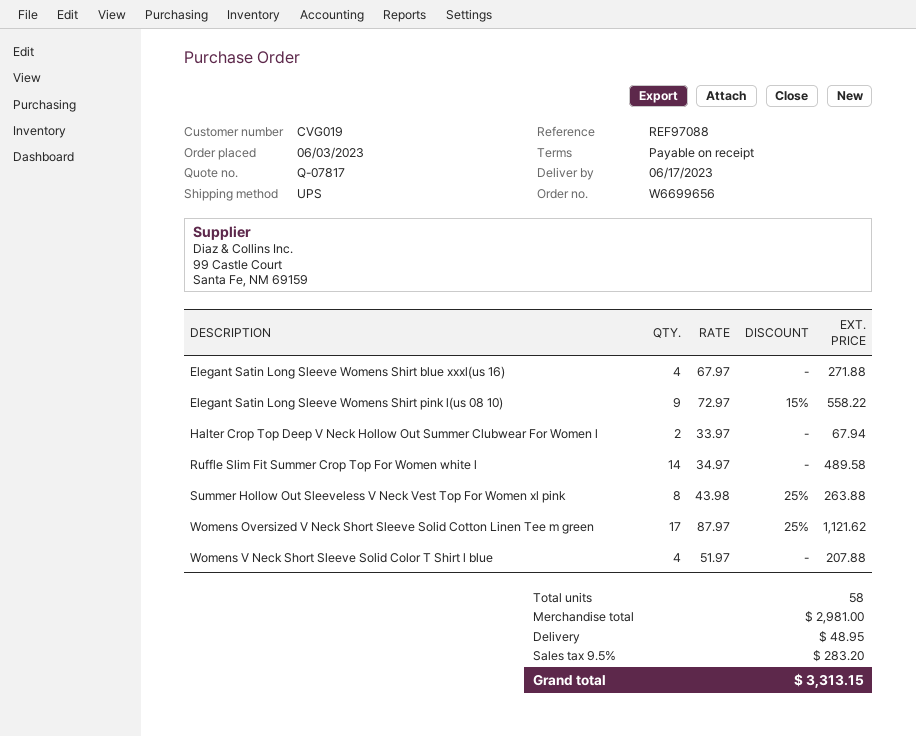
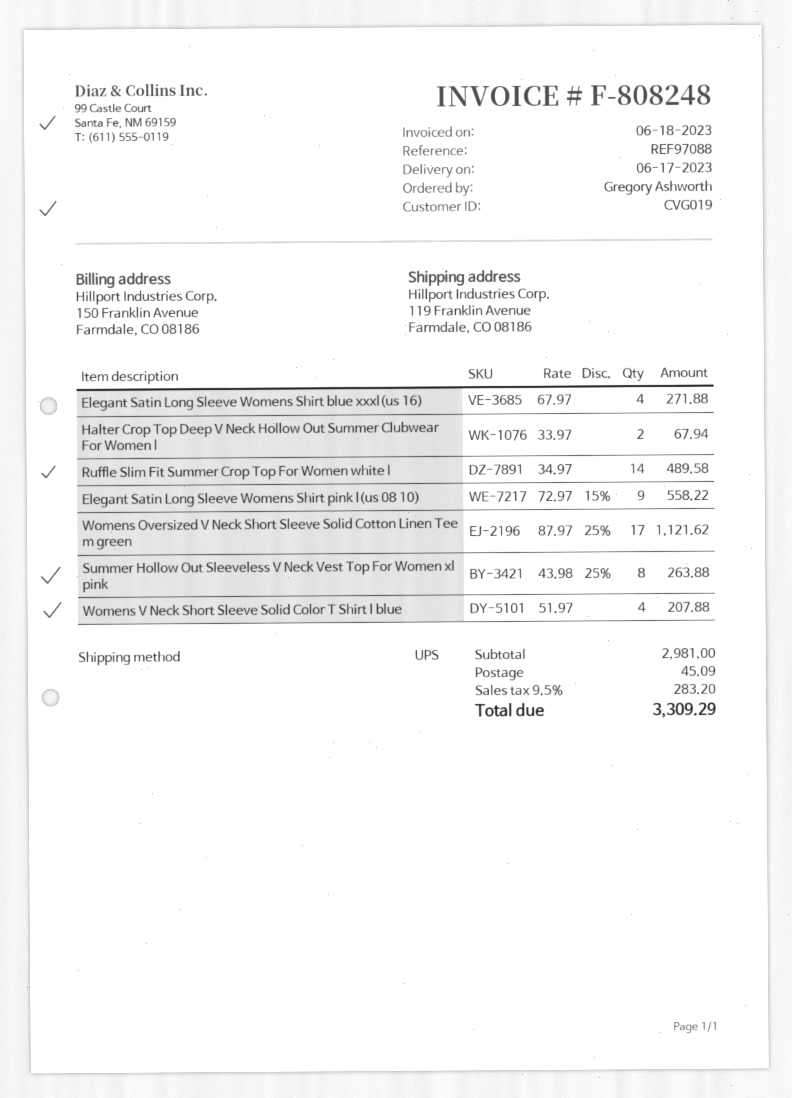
shipping: 48.95 -> 45.09
total: 3313.15 -> 3309.29

